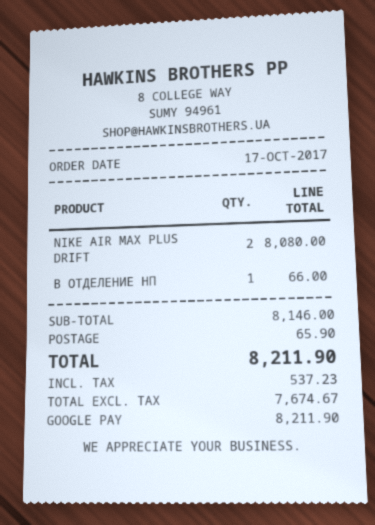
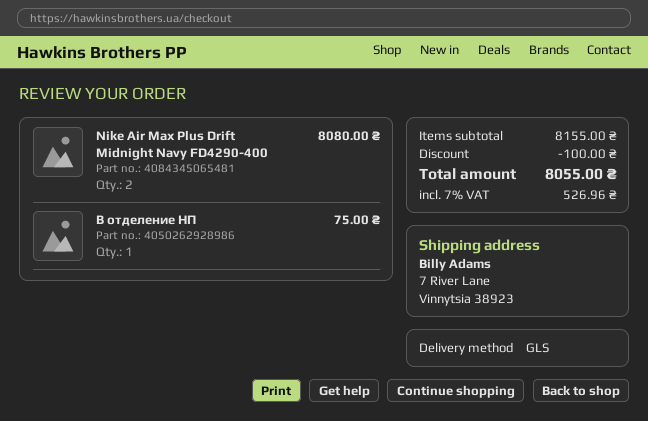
В ОТДЕЛЕНИЕ НП: 1 for 66.00 -> 1 for 75.00
subtotal: 8146.00 -> 8155.00
discount: none -> 100.00
shipping: 65.90 -> none
tax: 537.23 -> 526.96
total: 8211.90 -> 8055.00

